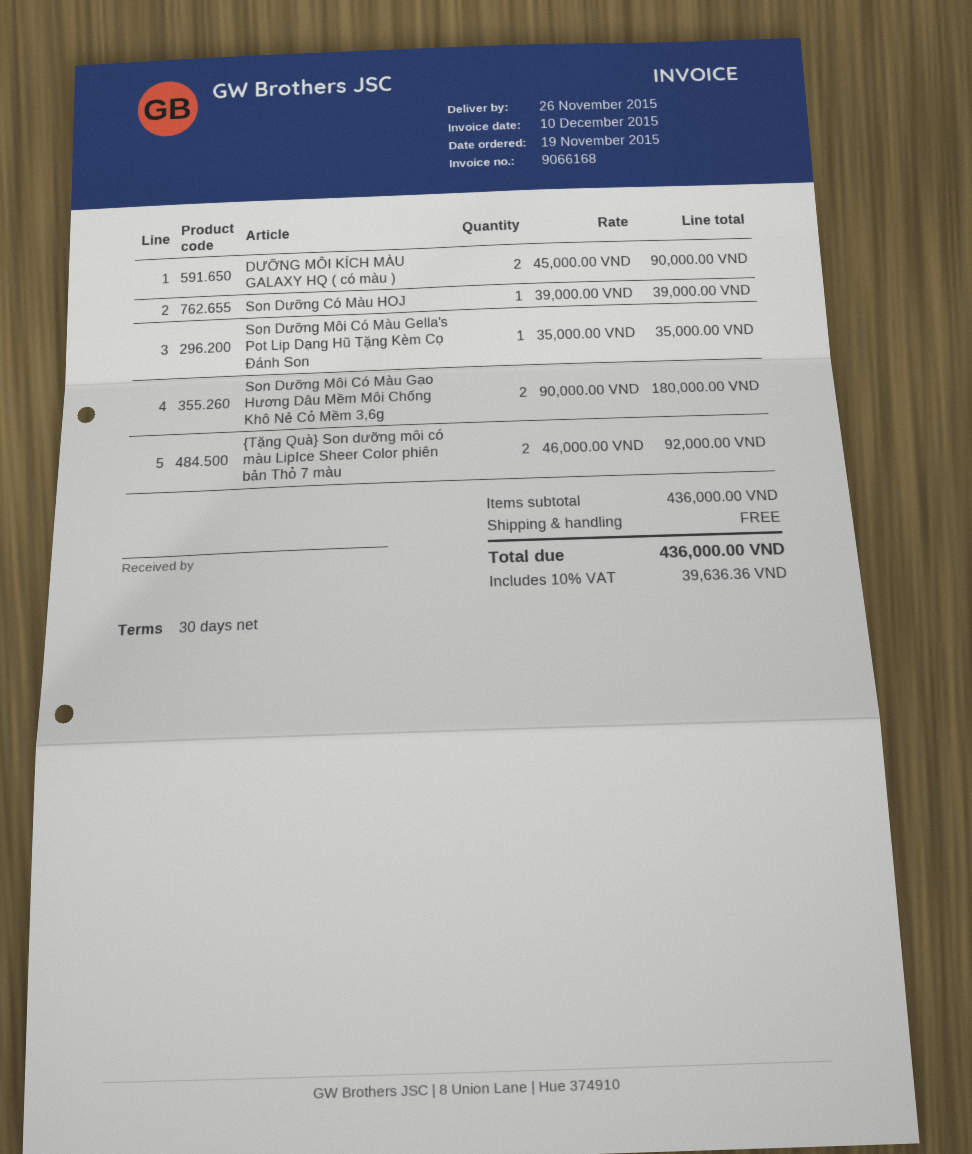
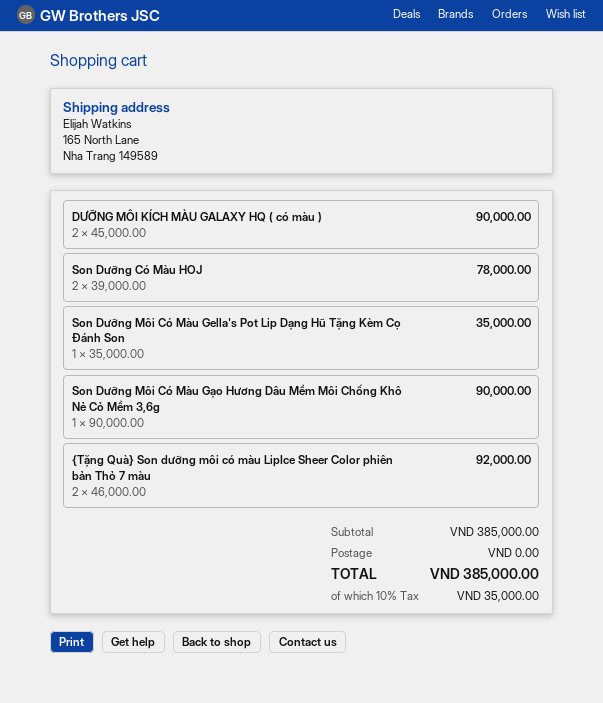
Son Dưỡng Có Màu HOJ: 1 x 39000.00 = 39000.00 -> 2 x 39000.00 = 78000.00
Son Dưỡng Môi Có Màu Gạo Hương Dâu Mềm Môi Chống Khô Nẻ Cỏ Mềm 3,6g: 2 x 90000.00 = 180000.00 -> 1 x 90000.00 = 90000.00
subtotal: 436000.00 -> 385000.00
tax: 10% = 39636.36 -> 10% = 35000.00
total: 436000.00 -> 385000.00

